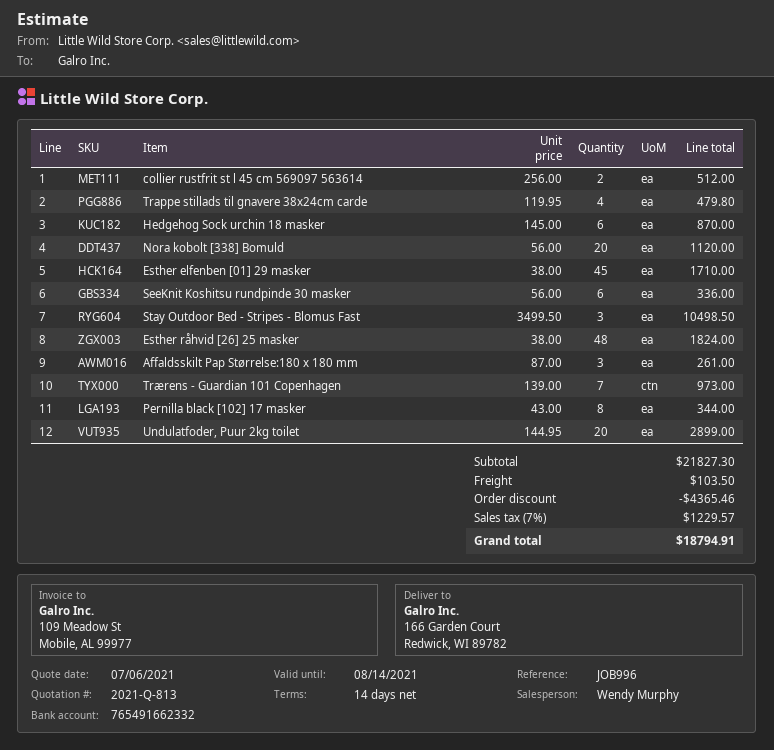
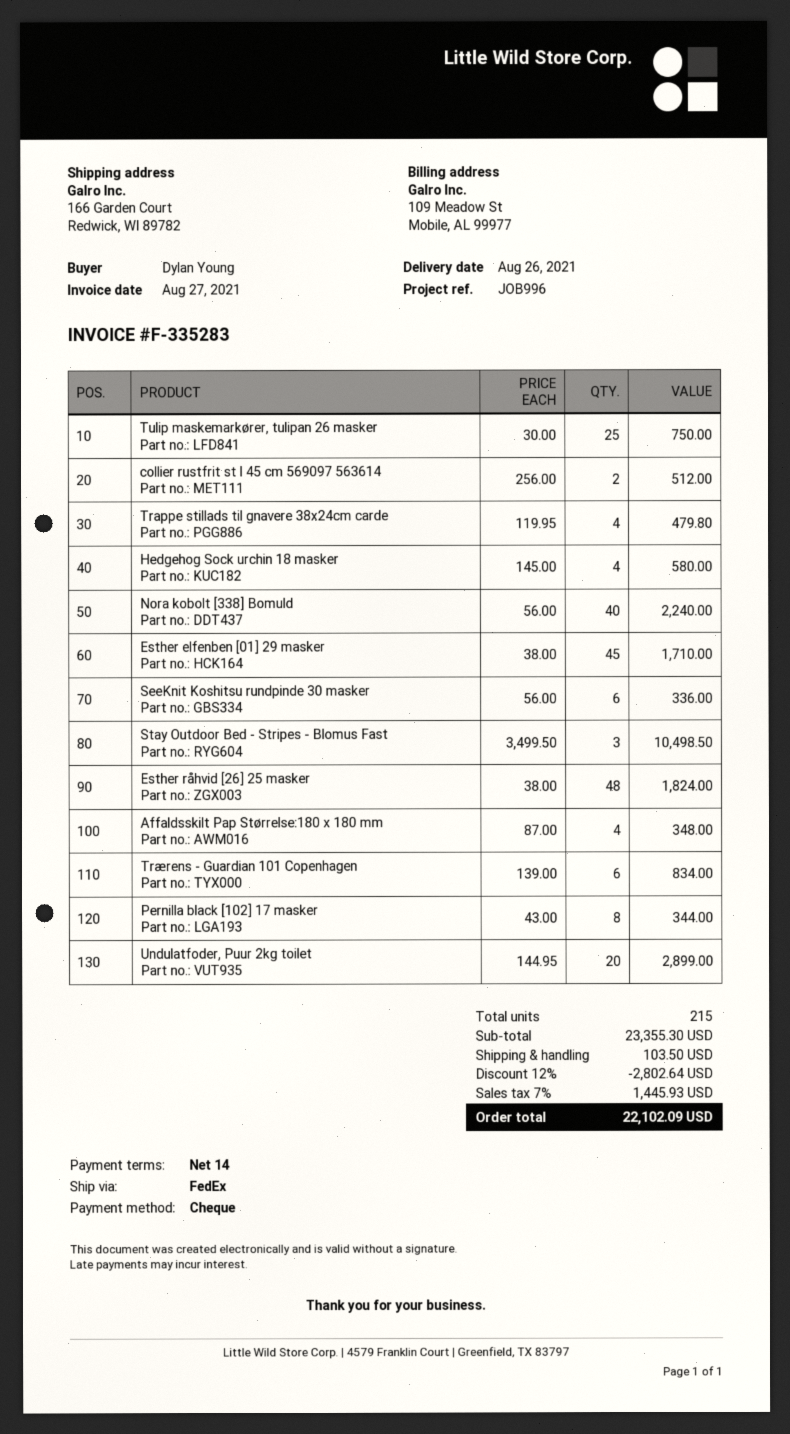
Hedgehog Sock urchin 18 masker: 6 x 145.00 = 870.00 -> 4 x 145.00 = 580.00
Nora kobolt [338] Bomuld: 20 x 56.00 = 1120.00 -> 40 x 56.00 = 2240.00
Affaldsskilt Pap Størrelse:180 x 180 mm: 3 x 87.00 = 261.00 -> 4 x 87.00 = 348.00
Trærens - Guardian 101 Copenhagen: 7 x 139.00 = 973.00 -> 6 x 139.00 = 834.00
Tulip maskemarkører, tulipan 26 masker: none -> 25 x 30.00 = 750.00
subtotal: 21827.30 -> 23355.30
discount: 4365.46 -> 2802.64
tax: 7% = 1229.57 -> 7% = 1445.93
total: 18794.91 -> 22102.09

